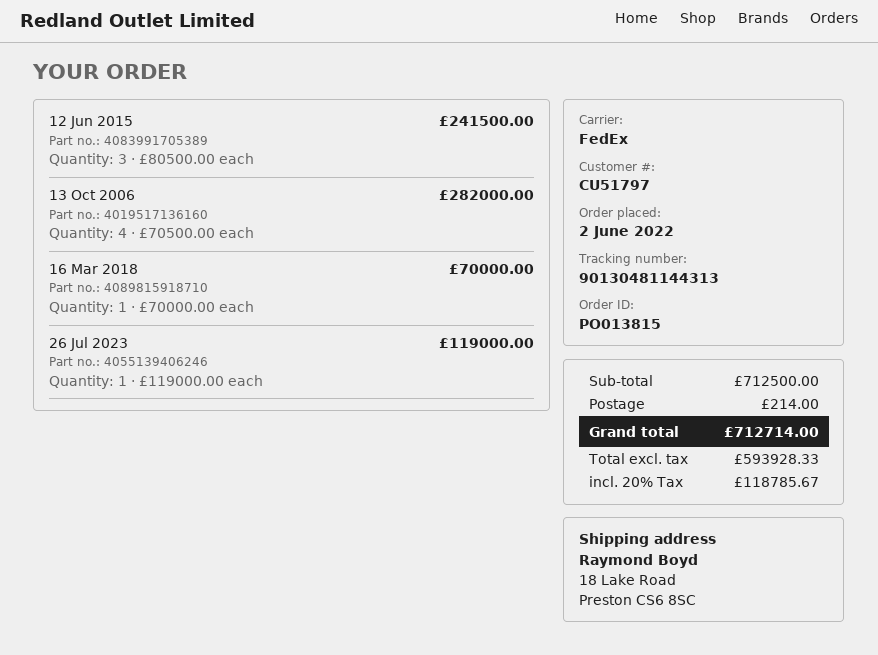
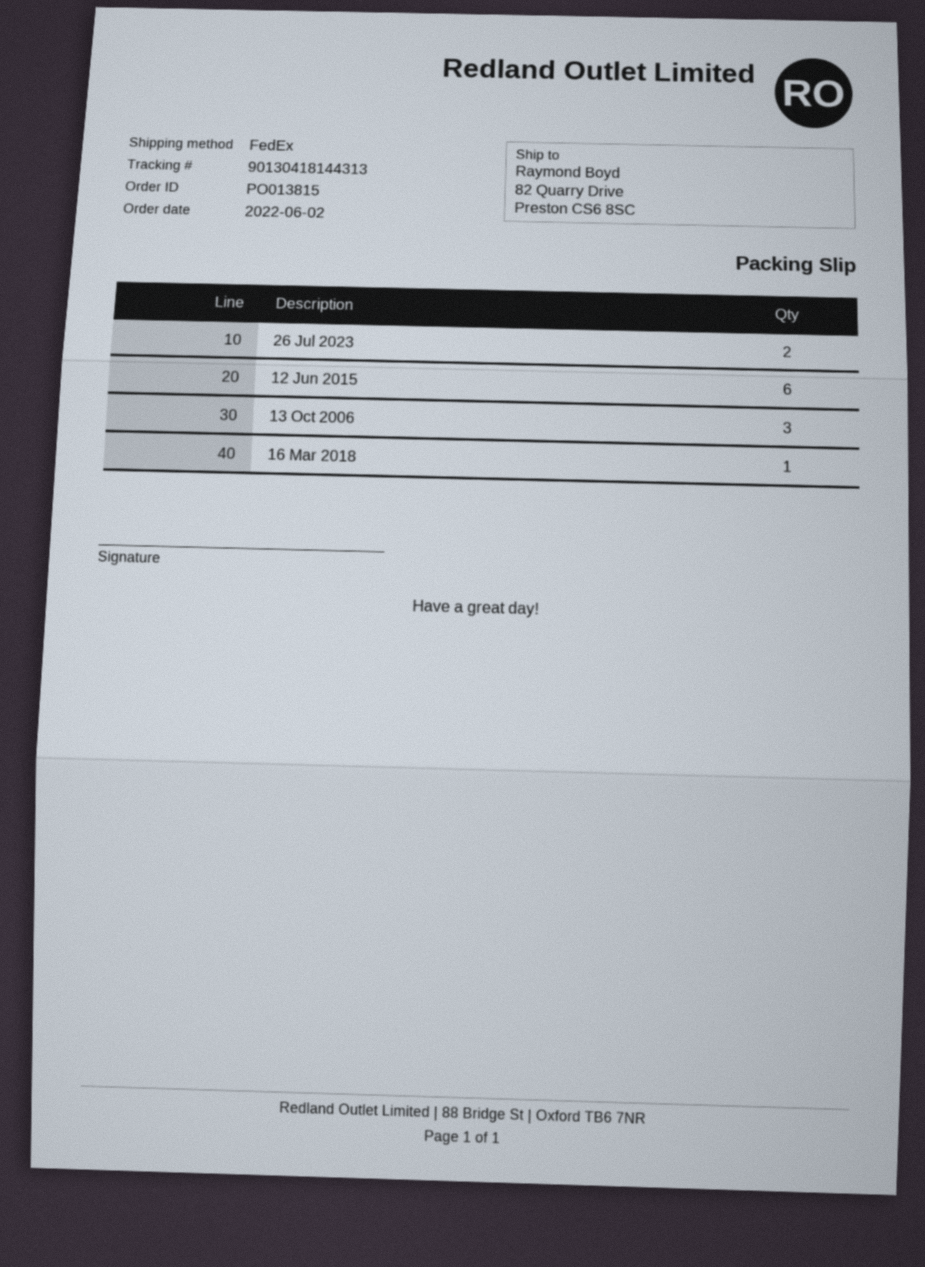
tracking number: 90130481144313 -> 90130418144313
ship to: 18 Lake Road, Preston CS6 8SC -> 82 Quarry Drive, Preston CS6 8SC
12 Jun 2015: 3 -> 6
13 Oct 2006: 4 -> 3
26 Jul 2023: 1 -> 2

